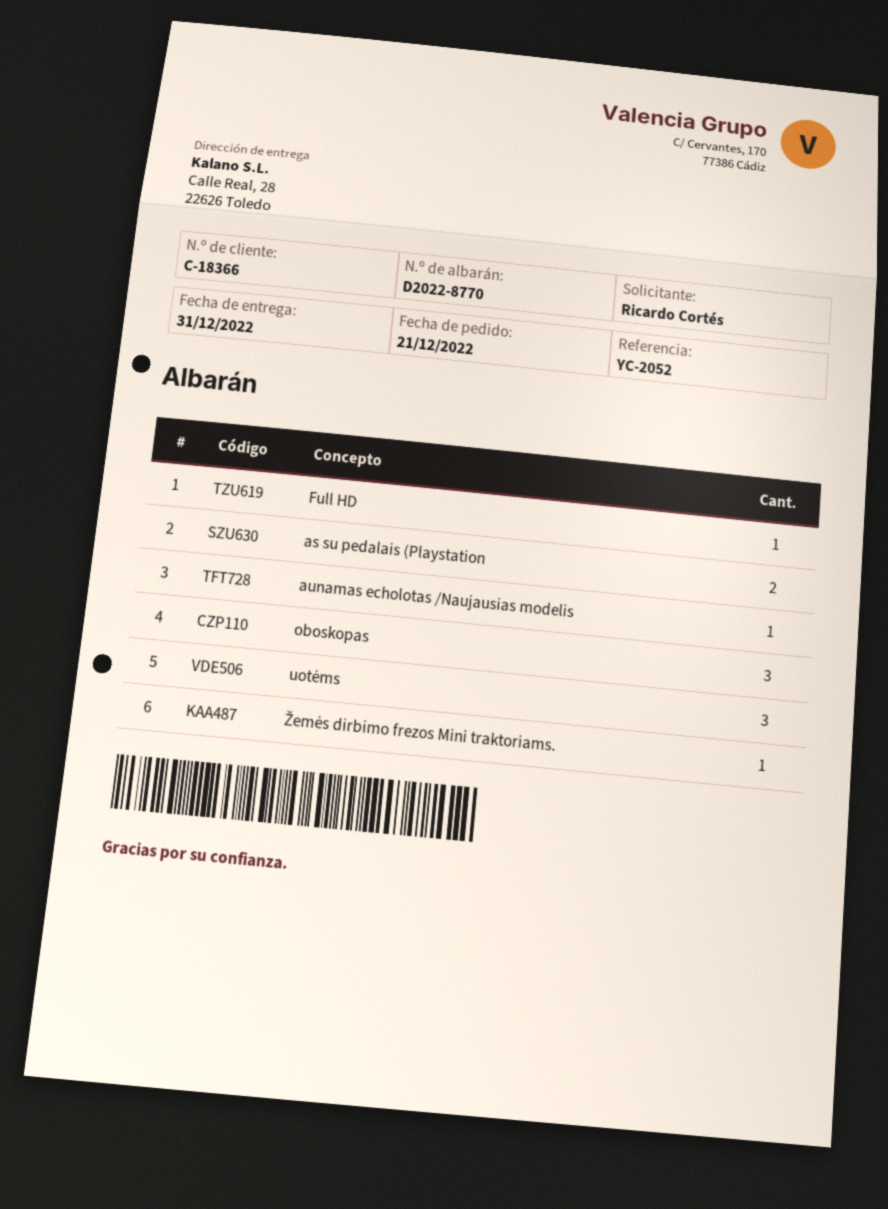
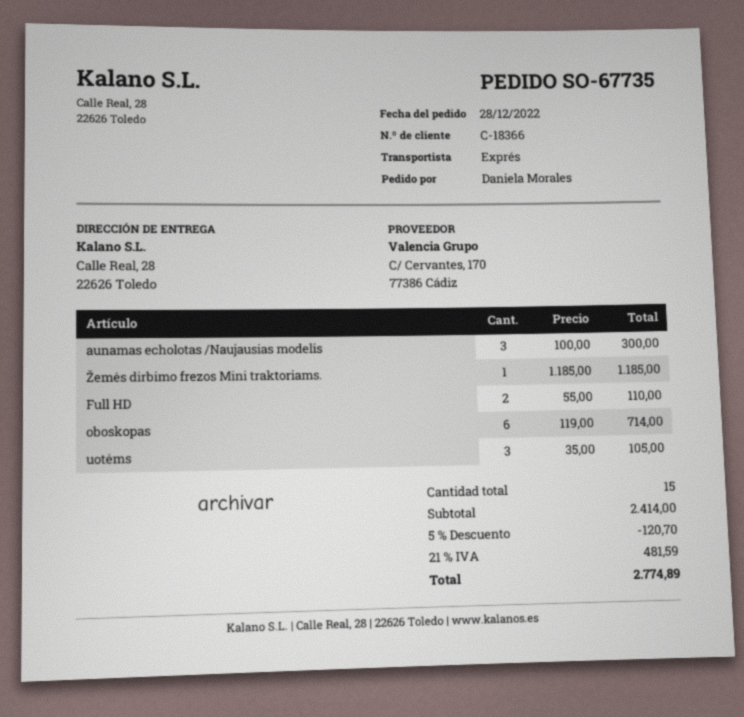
order date: 2022-12-21 -> 2022-12-28
ordered by: Ricardo Cortés -> Daniela Morales
Full HD: 1 -> 2
as su pedalais (Playstation: 2 -> none
aunamas echolotas /Naujausias modelis: 1 -> 3
oboskopas: 3 -> 6

